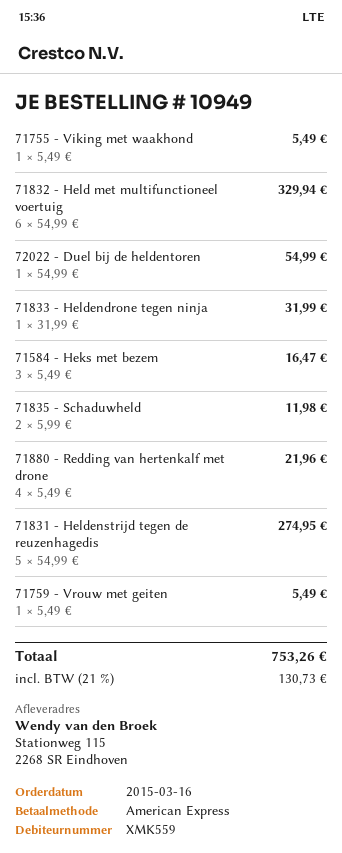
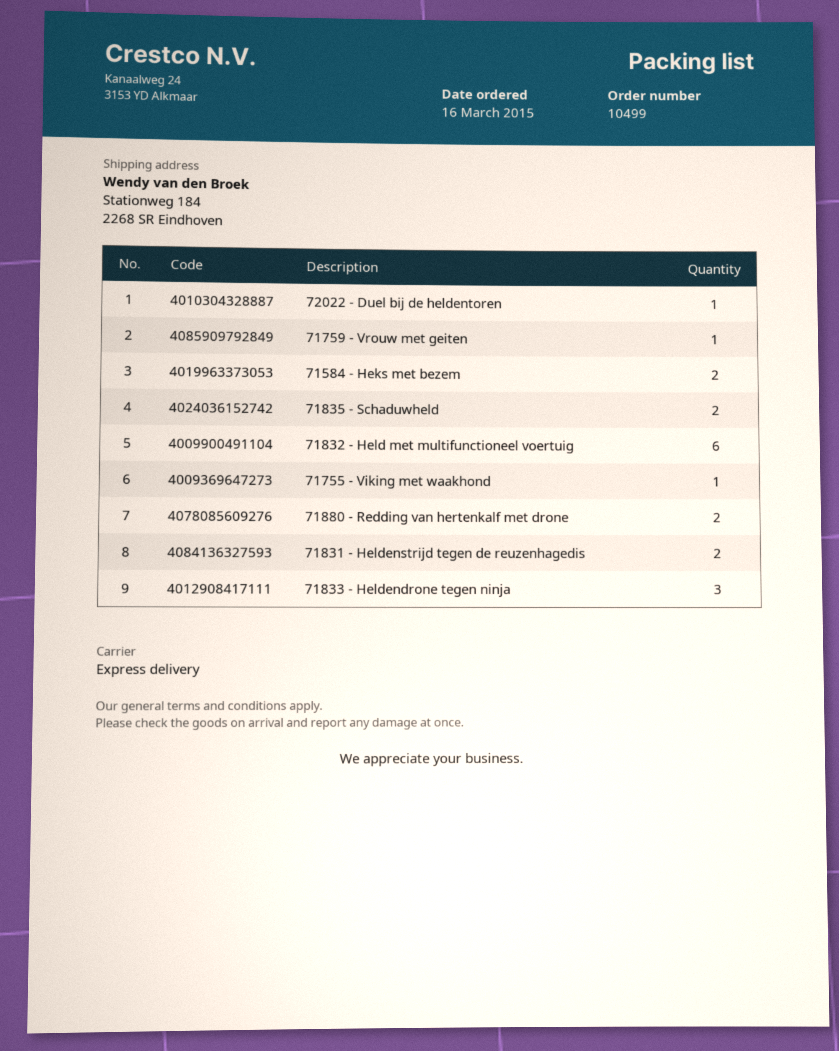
order number: 10949 -> 10499
ship to: Stationweg 115, 2268 SR Eindhoven -> Stationweg 184, 2268 SR Eindhoven
71833 - Heldendrone tegen ninja: 1 -> 3
71584 - Heks met bezem: 3 -> 2
71880 - Redding van hertenkalf met drone: 4 -> 2
71831 - Heldenstrijd tegen de reuzenhagedis: 5 -> 2

